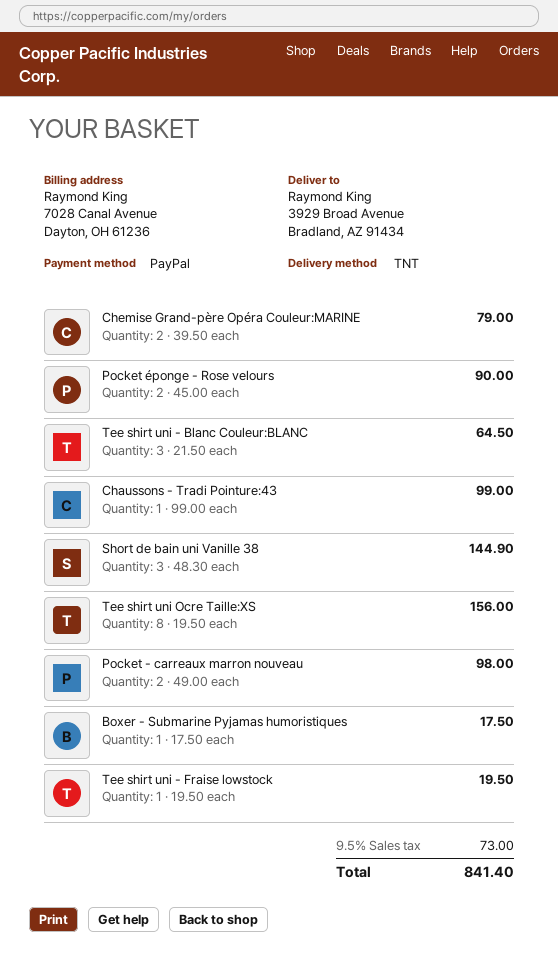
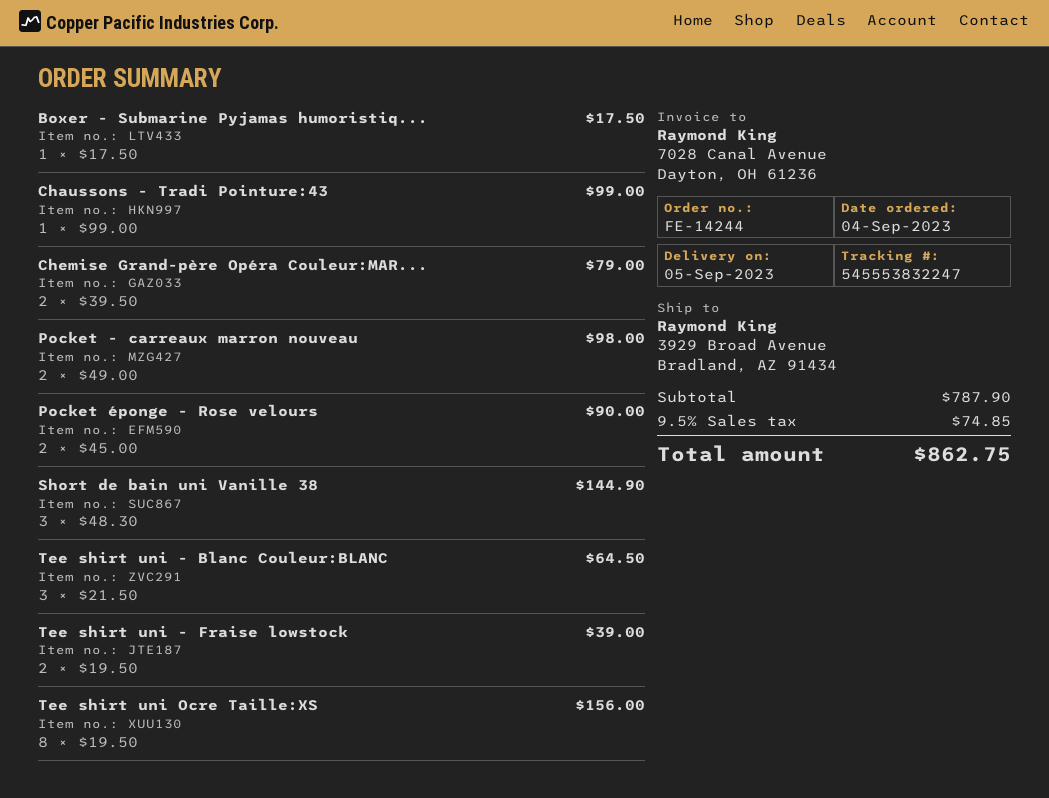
Tee shirt uni - Fraise lowstock: 1 x 19.50 = 19.50 -> 2 x 19.50 = 39.00
tax: 9.5% = 73.00 -> 9.5% = 74.85
total: 841.40 -> 862.75

